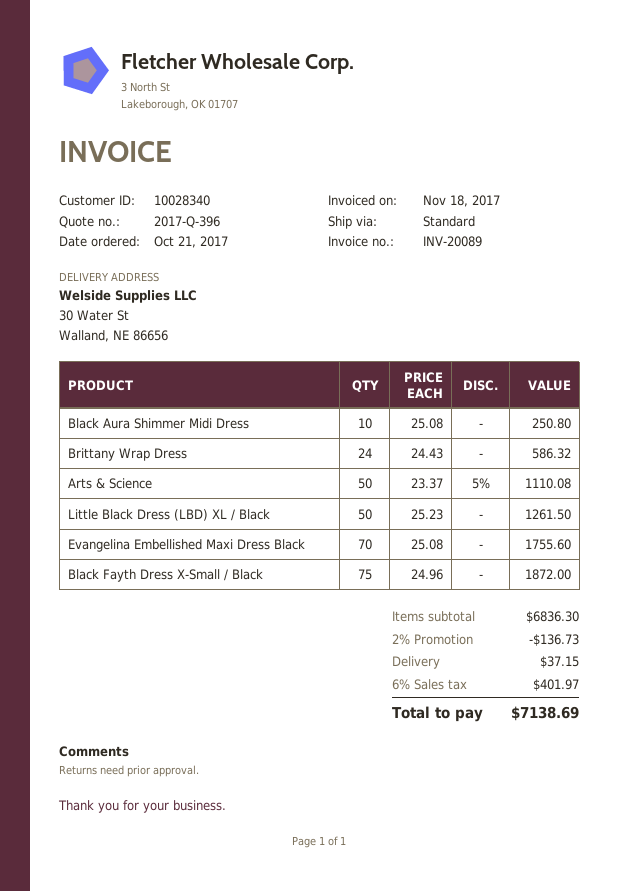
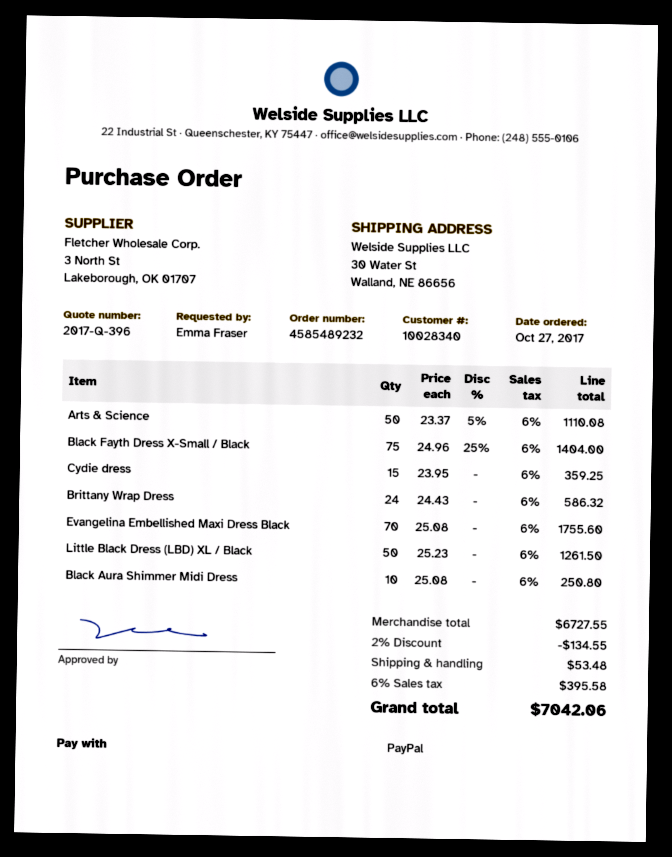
order date: 2017-10-21 -> 2017-10-27
Black Fayth Dress X-Small / Black: 75 x 24.96 = 1872.00 -> 75 x 24.96 - 25% = 1404.00
Cydie dress: none -> 15 x 23.95 = 359.25
subtotal: 6836.30 -> 6727.55
discount: 2% = 136.73 -> 2% = 134.55
shipping: 37.15 -> 53.48
tax: 6% = 401.97 -> 6% = 395.58
total: 7138.69 -> 7042.06

